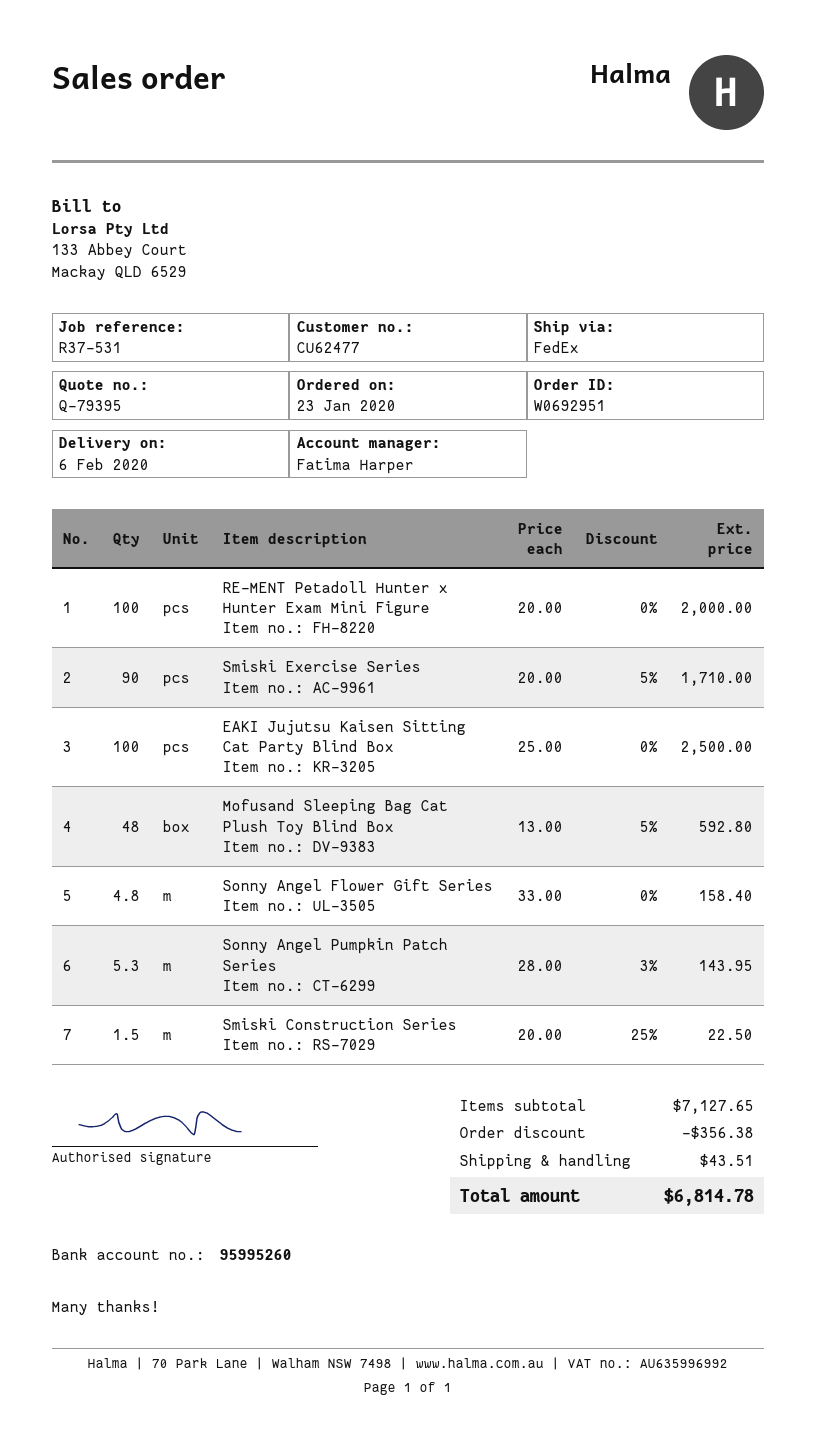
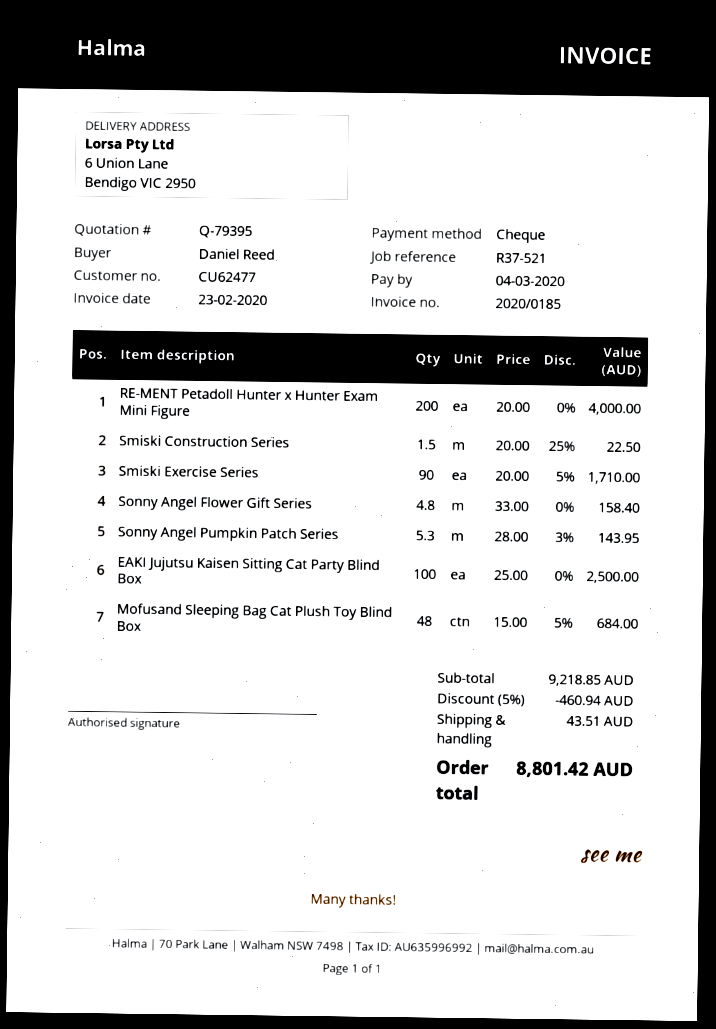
reference: R37-531 -> R37-521
RE-MENT Petadoll Hunter x Hunter Exam Mini Figure: 100 x 20.00 = 2000.00 -> 200 x 20.00 = 4000.00
Mofusand Sleeping Bag Cat Plush Toy Blind Box: 48 x 13.00 - 5% = 592.80 -> 48 x 15.00 - 5% = 684.00
subtotal: 7127.65 -> 9218.85
discount: 356.38 -> 460.94
total: 6814.78 -> 8801.42

